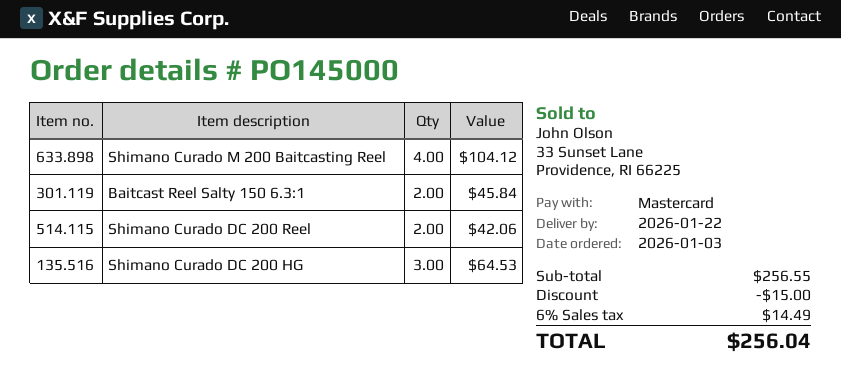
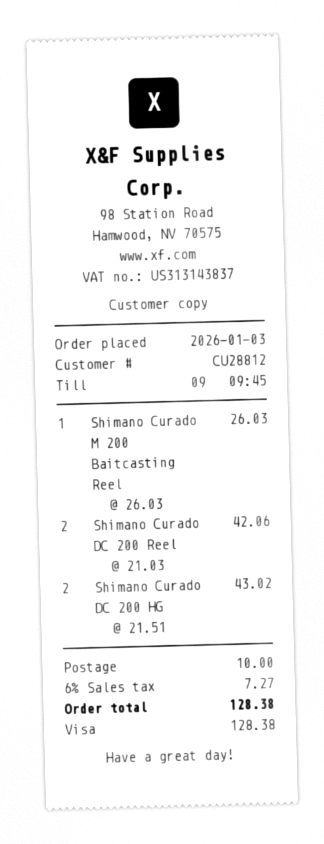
payment method: Mastercard -> Visa
Shimano Curado M 200 Baitcasting Reel: 4 for 104.12 -> 1 for 26.03
Baitcast Reel Salty 150 6.3:1: 2 for 45.84 -> none
Shimano Curado DC 200 HG: 3 for 64.53 -> 2 for 43.02
discount: 15.00 -> none
shipping: none -> 10.00
tax: 6% = 14.49 -> 6% = 7.27
total: 256.04 -> 128.38

